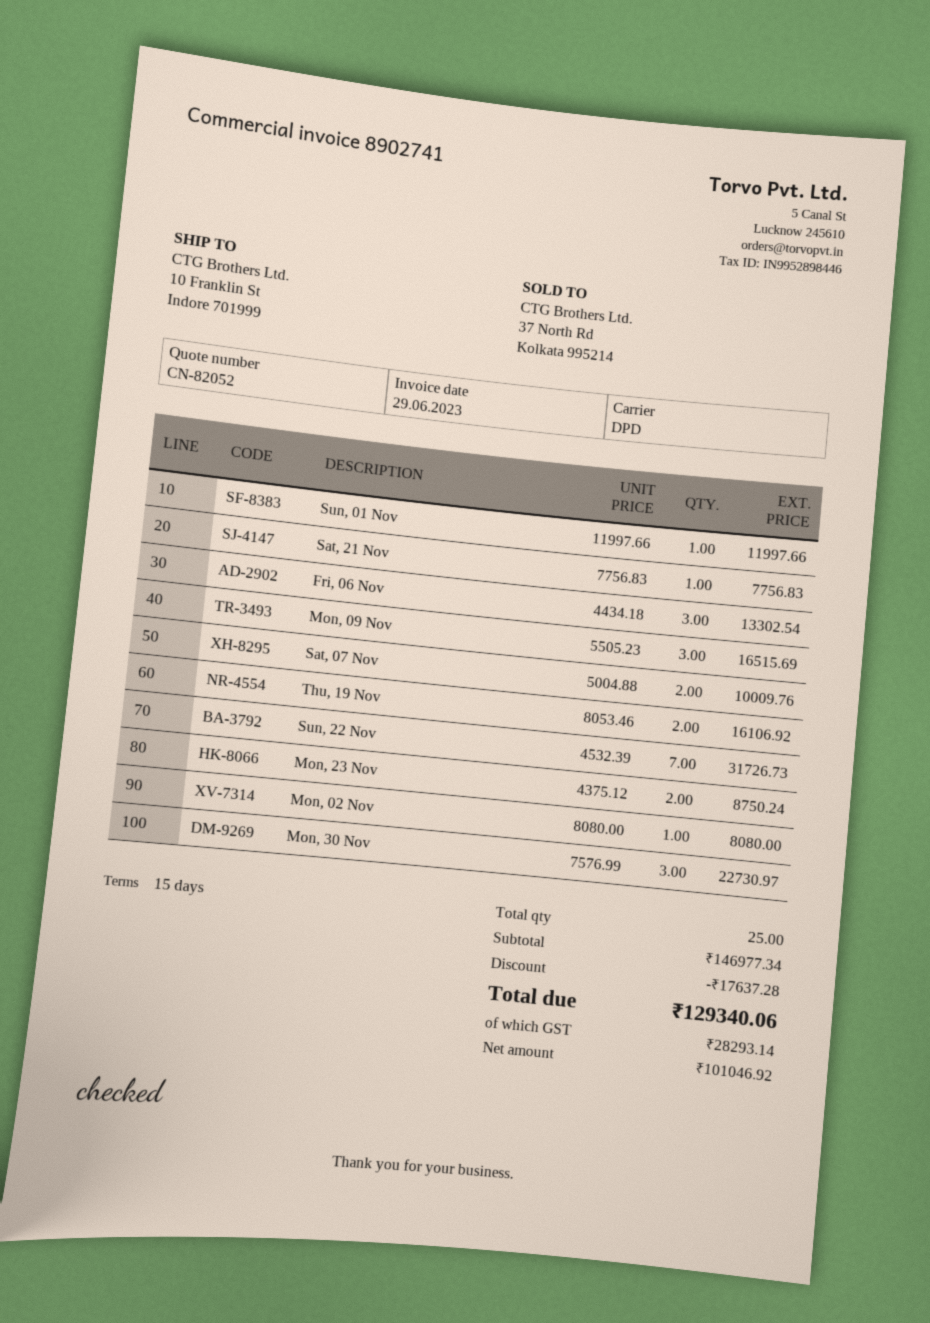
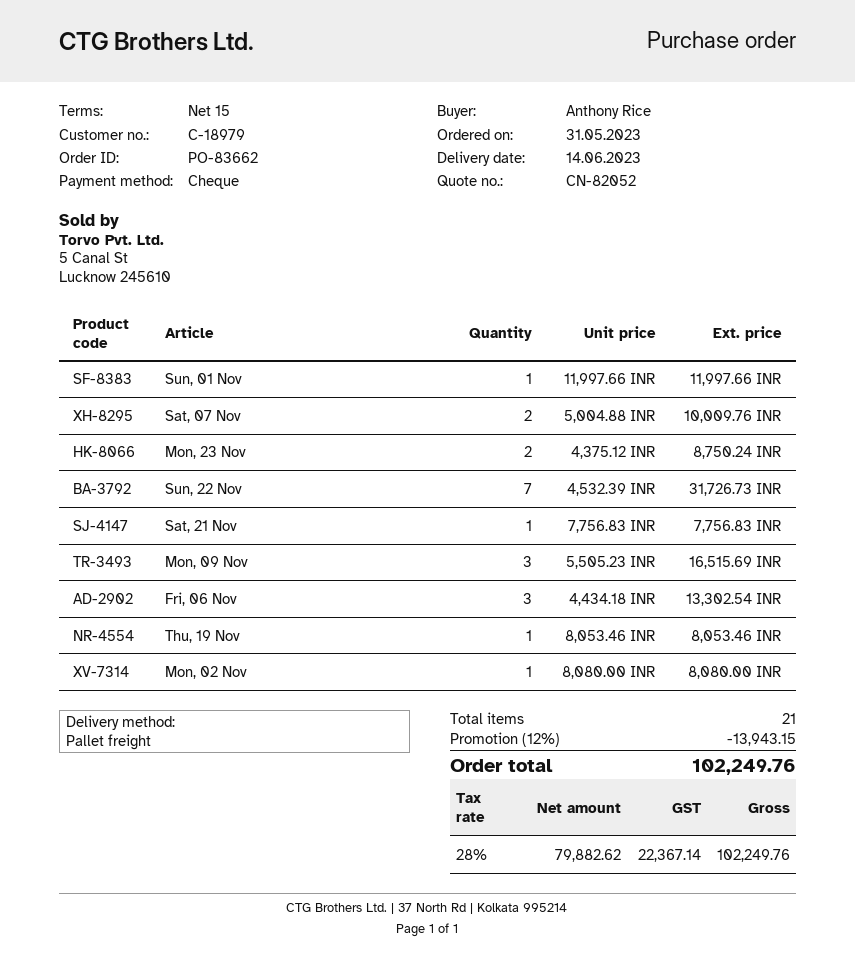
shipping method: DPD -> pallet freight
Thu, 19 Nov: 2 x 8053.46 = 16106.92 -> 1 x 8053.46 = 8053.46
Mon, 30 Nov: 3 x 7576.99 = 22730.97 -> none
total quantity: 25 -> 21
discount: 17637.28 -> 13943.15
net: 101046.92 -> 79882.62
tax: 28293.14 -> 22367.14
total: 129340.06 -> 102249.76

